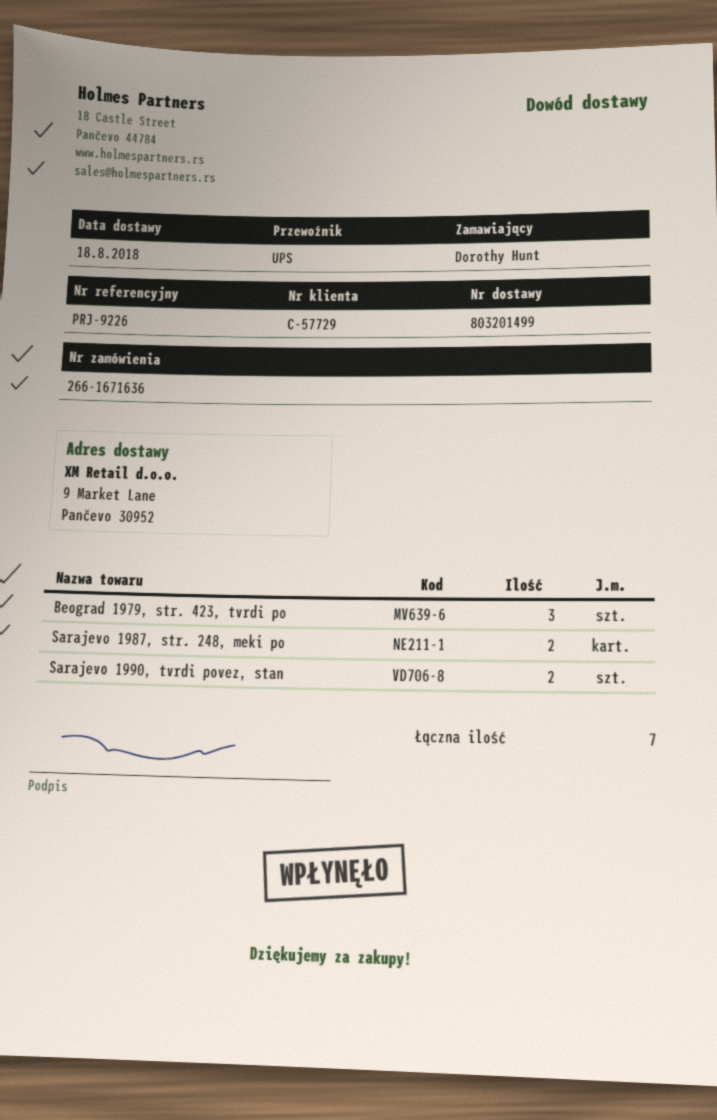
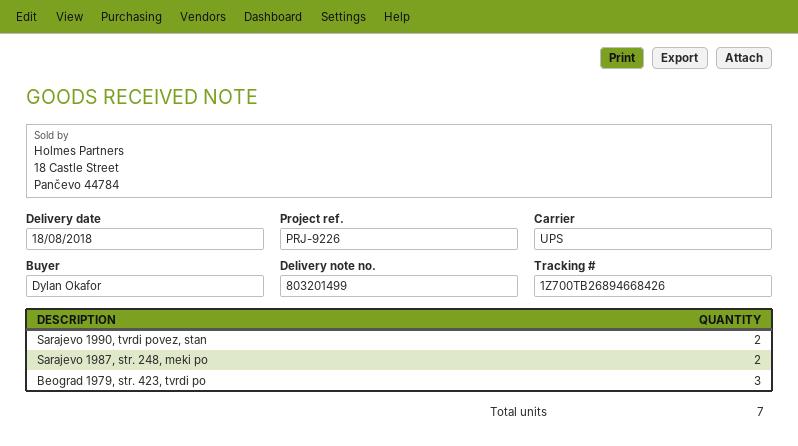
ordered by: Dorothy Hunt -> Dylan Okafor

